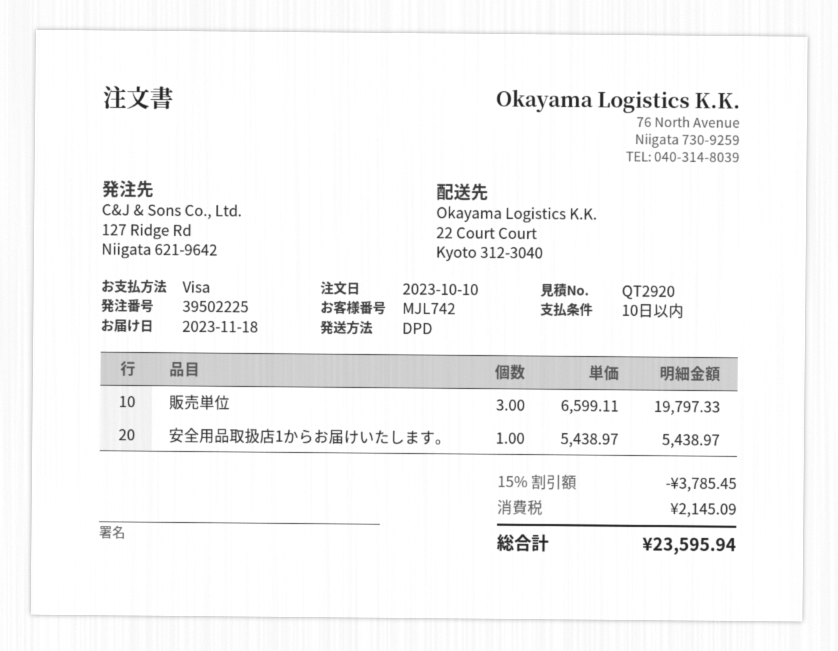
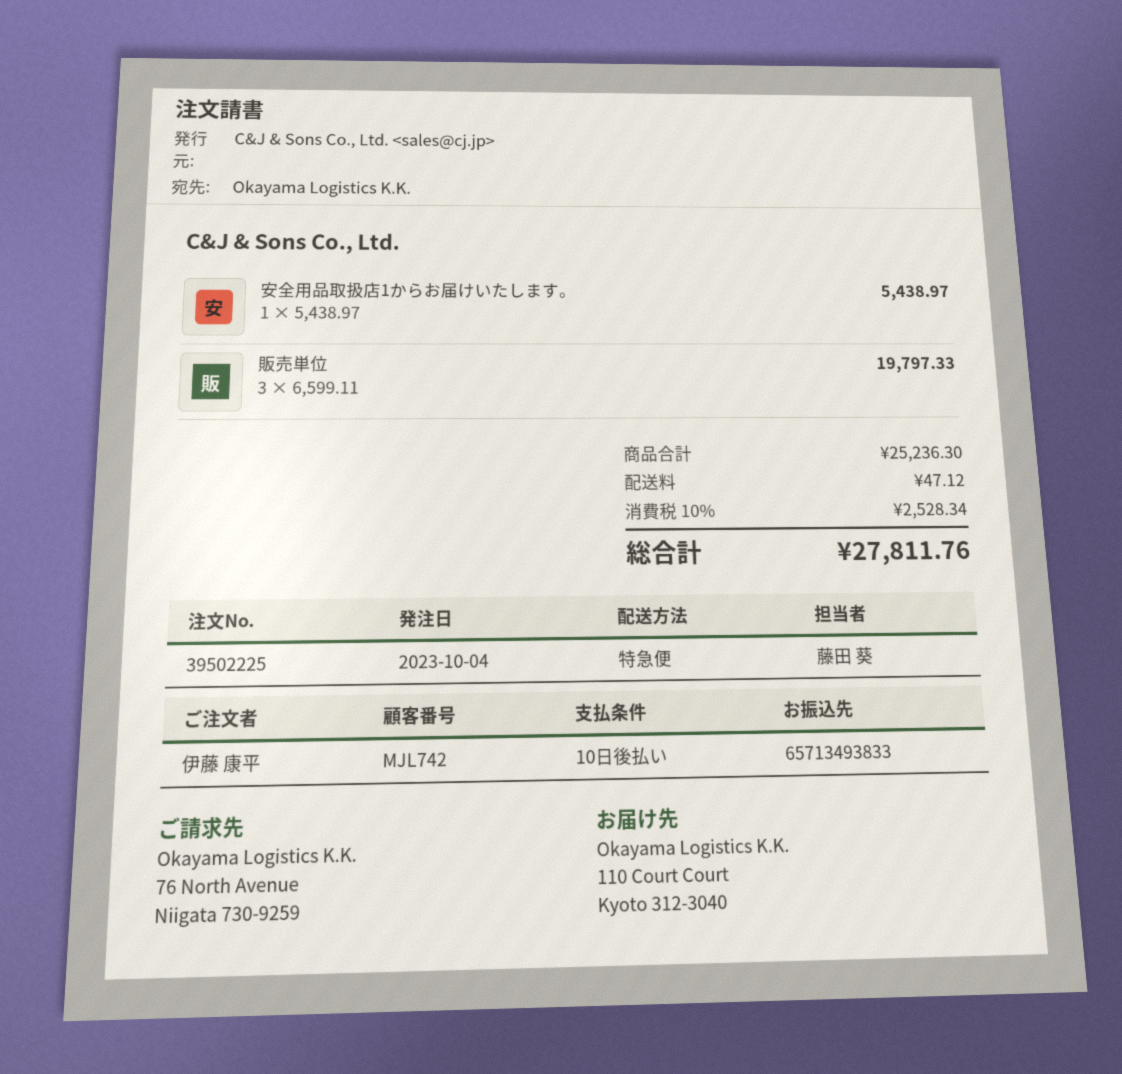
order date: 2023-10-10 -> 2023-10-04
shipping method: DPD -> express
ship to: 22 Court Court, Kyoto 312-3040 -> 110 Court Court, Kyoto 312-3040
discount: 15% = 3785.45 -> none
shipping: none -> 47.12
tax: 2145.09 -> 2528.34
total: 23595.94 -> 27811.76

